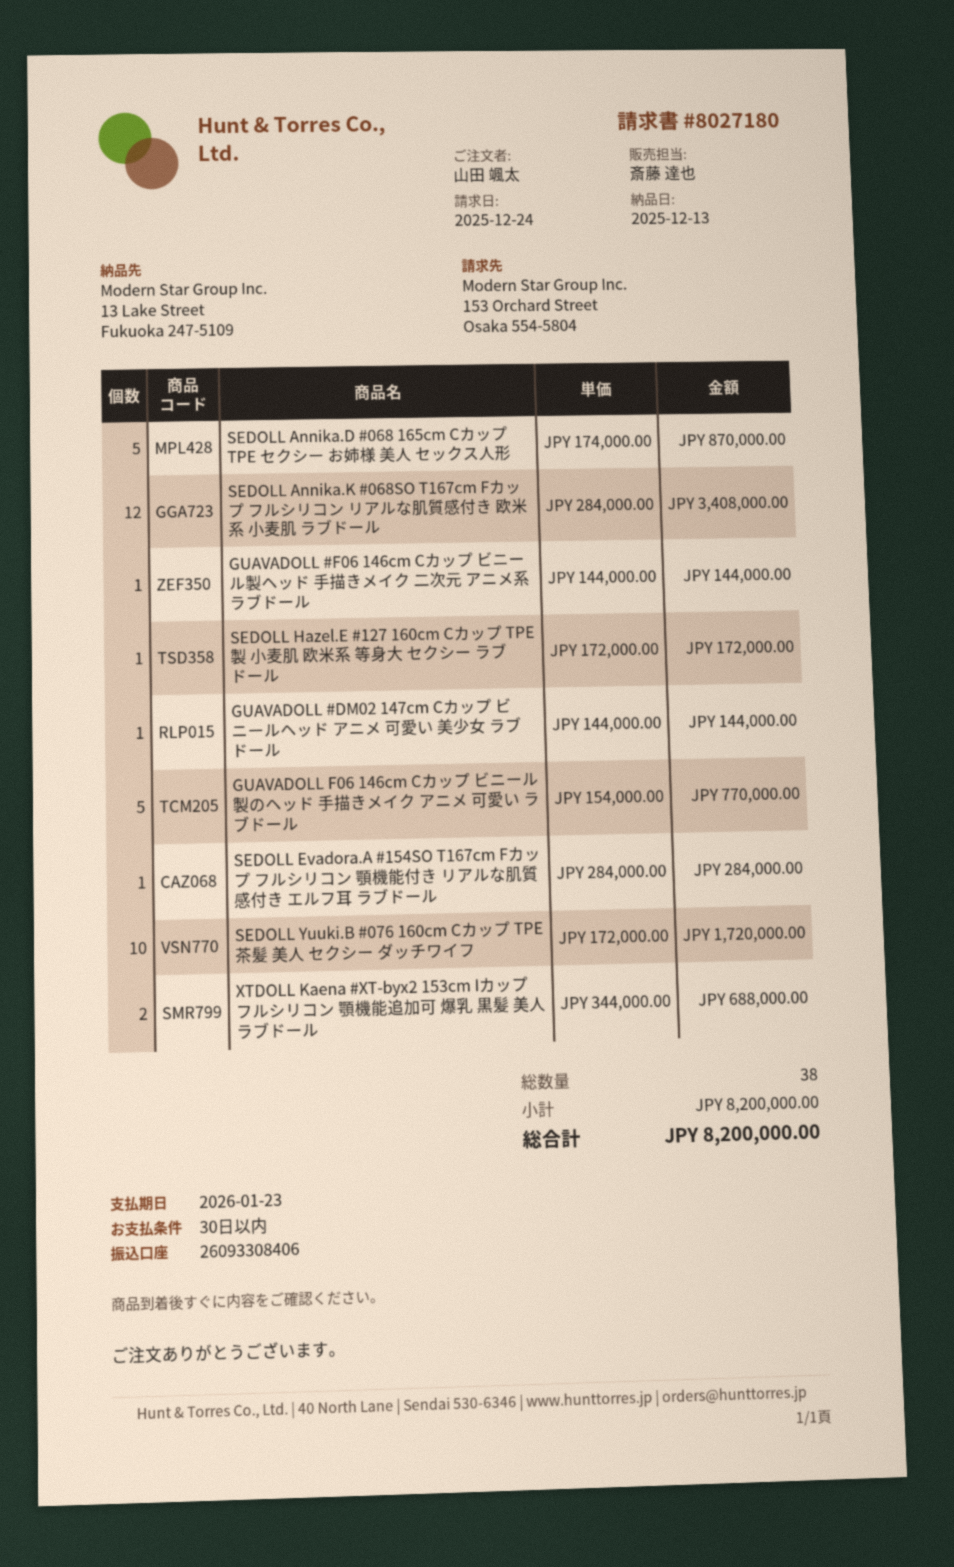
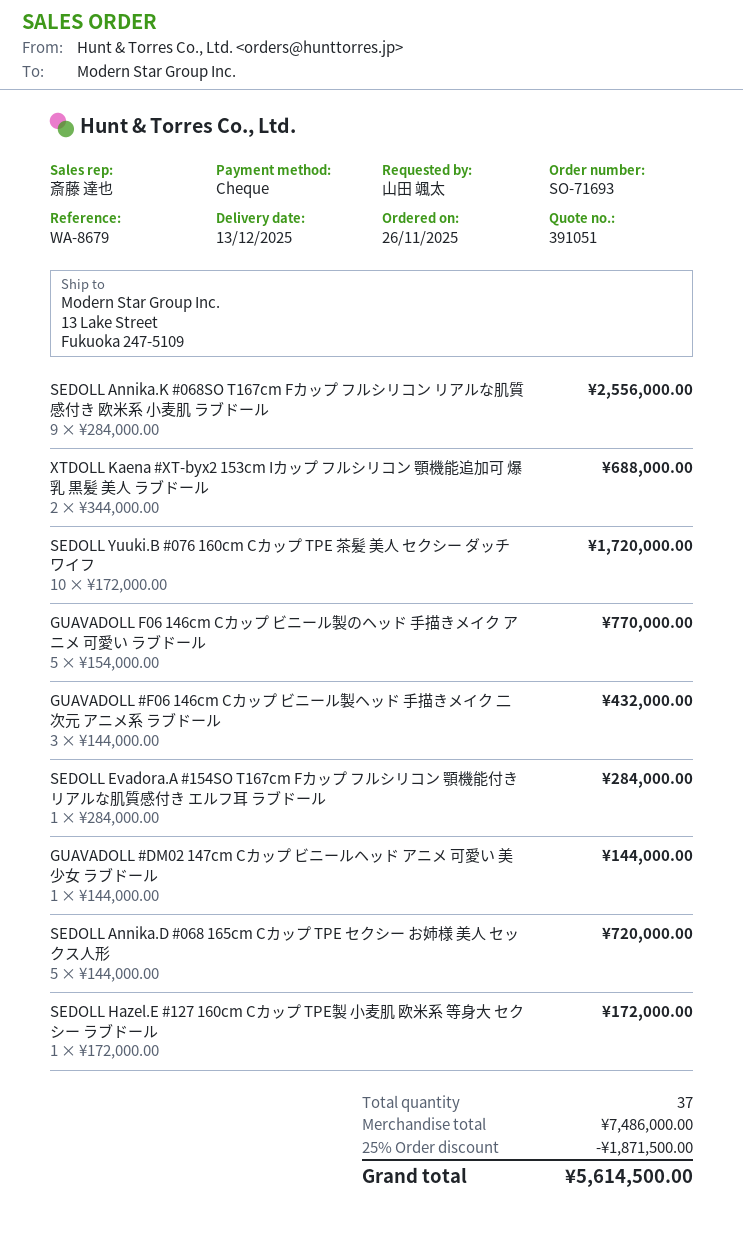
SEDOLL Annika.D #068 165cm Cカップ TPE セクシー お姉様 美人 セックス人形: 5 x 174000.00 = 870000.00 -> 5 x 144000.00 = 720000.00
SEDOLL Annika.K #068SO T167cm Fカップ フルシリコン リアルな肌質感付き 欧米系 小麦肌 ラブドール: 12 x 284000.00 = 3408000.00 -> 9 x 284000.00 = 2556000.00
GUAVADOLL #F06 146cm Cカップ ビニール製ヘッド 手描きメイク 二次元 アニメ系 ラブドール: 1 x 144000.00 = 144000.00 -> 3 x 144000.00 = 432000.00
total quantity: 38 -> 37
subtotal: 8200000.00 -> 7486000.00
discount: none -> 25% = 1871500.00
total: 8200000.00 -> 5614500.00

